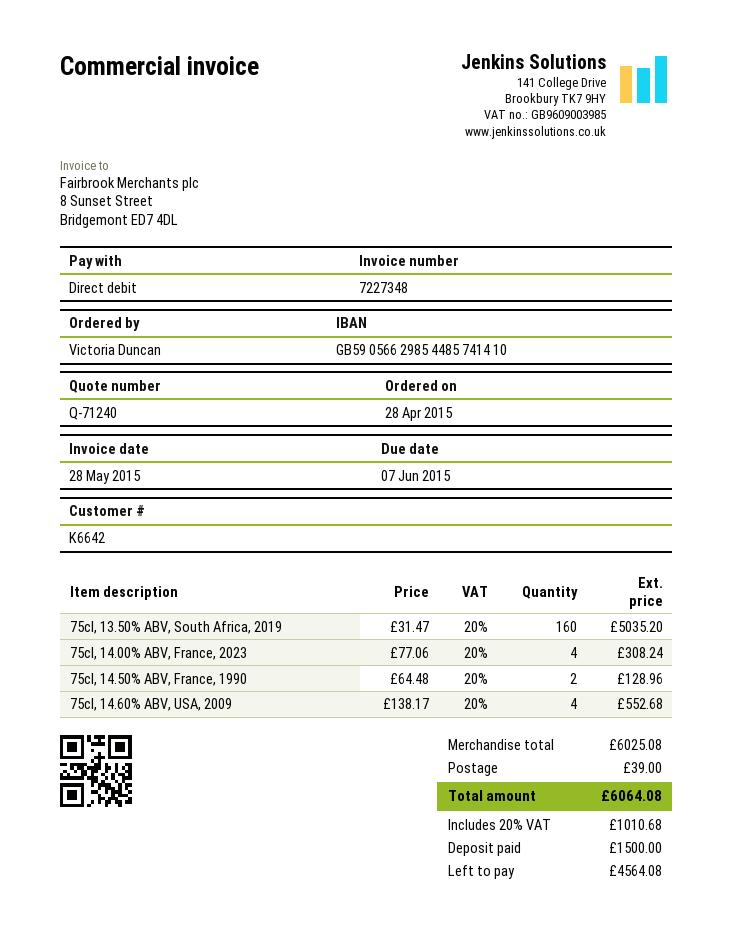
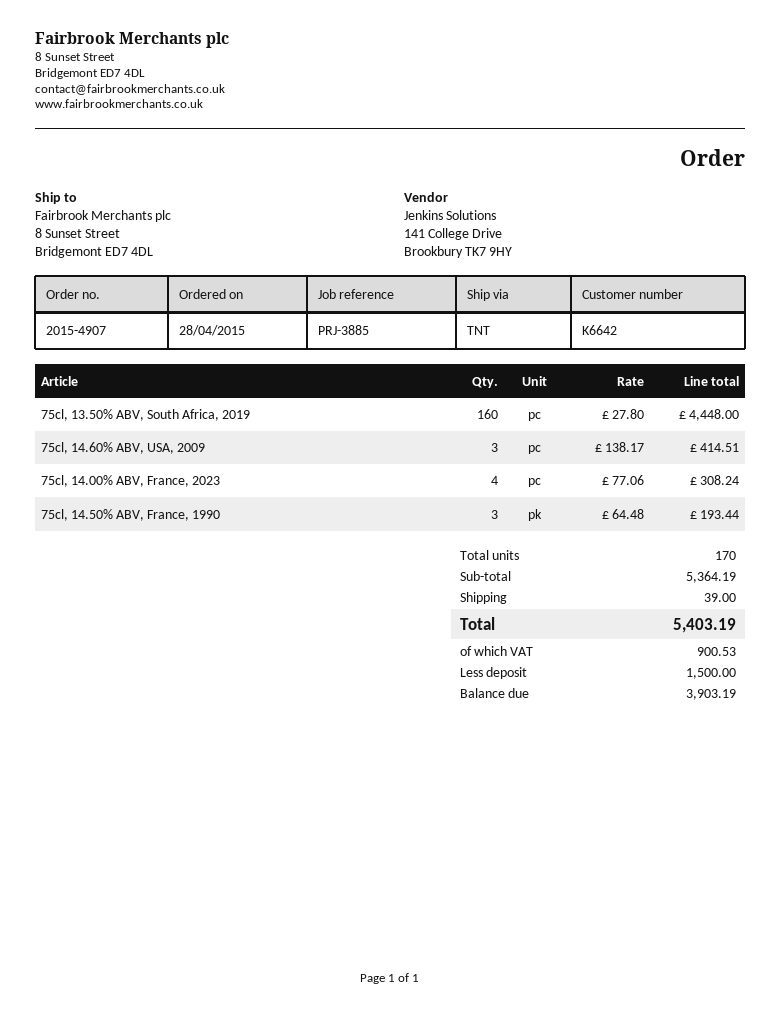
75cl, 13.50% ABV, South Africa, 2019: 160 x 31.47 = 5035.20 -> 160 x 27.80 = 4448.00
75cl, 14.50% ABV, France, 1990: 2 x 64.48 = 128.96 -> 3 x 64.48 = 193.44
75cl, 14.60% ABV, USA, 2009: 4 x 138.17 = 552.68 -> 3 x 138.17 = 414.51
subtotal: 6025.08 -> 5364.19
tax: 1010.68 -> 900.53
total: 6064.08 -> 5403.19
balance: 4564.08 -> 3903.19

